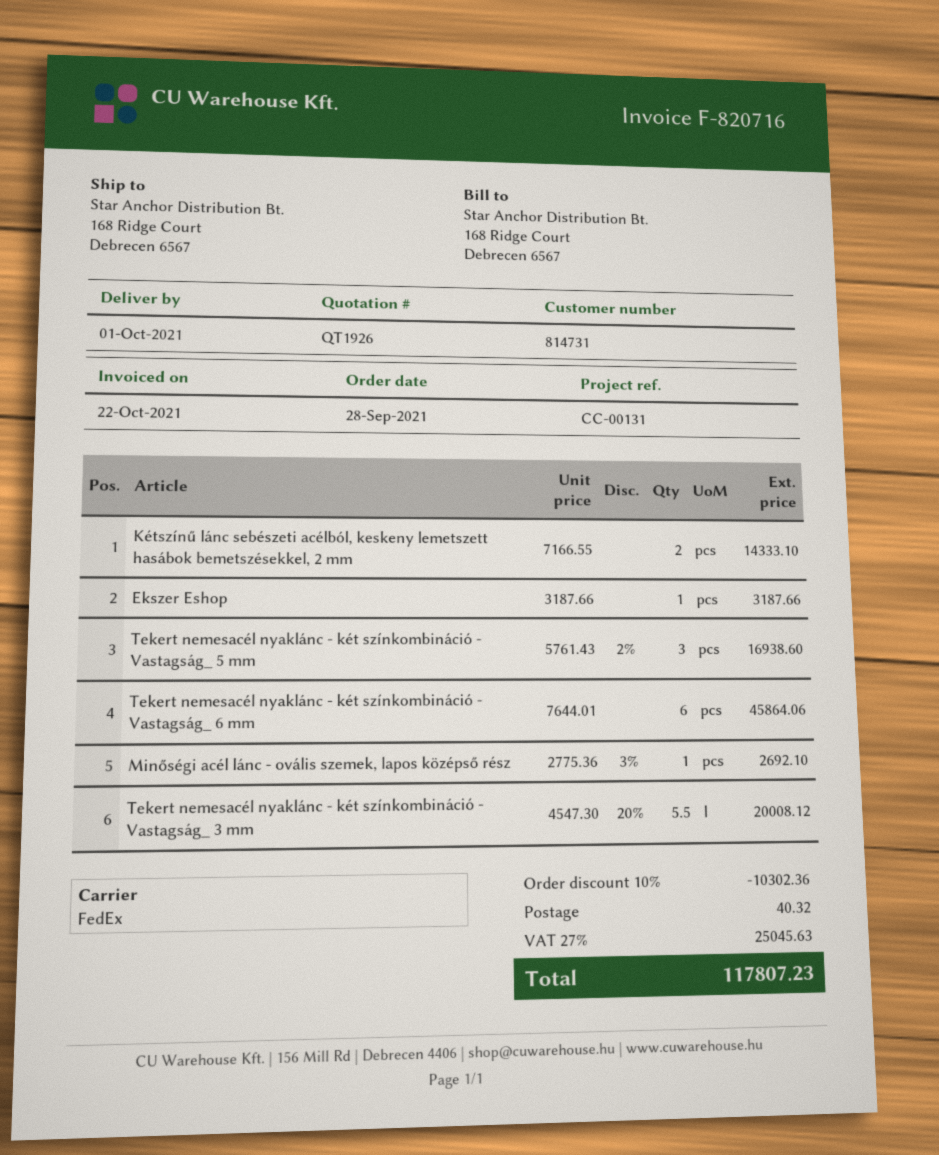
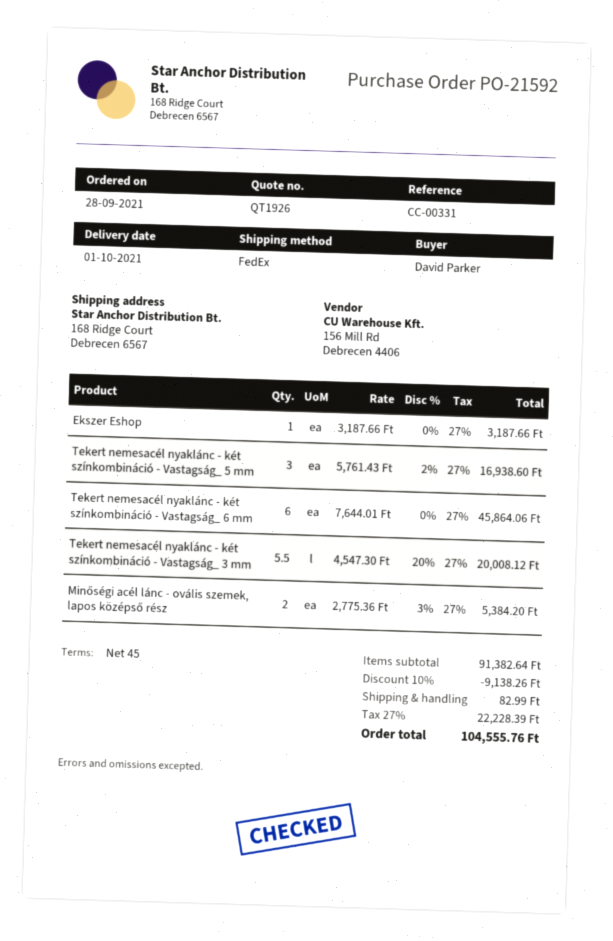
reference: CC-00131 -> CC-00331
Kétszínű lánc sebészeti acélból, keskeny lemetszett hasábok bemetszésekkel, 2 mm: 2 x 7166.55 = 14333.10 -> none
Minőségi acél lánc - ovális szemek, lapos középső rész: 1 x 2775.36 - 3% = 2692.10 -> 2 x 2775.36 - 3% = 5384.20
discount: 10% = 10302.36 -> 10% = 9138.26
shipping: 40.32 -> 82.99
tax: 27% = 25045.63 -> 27% = 22228.39
total: 117807.23 -> 104555.76

